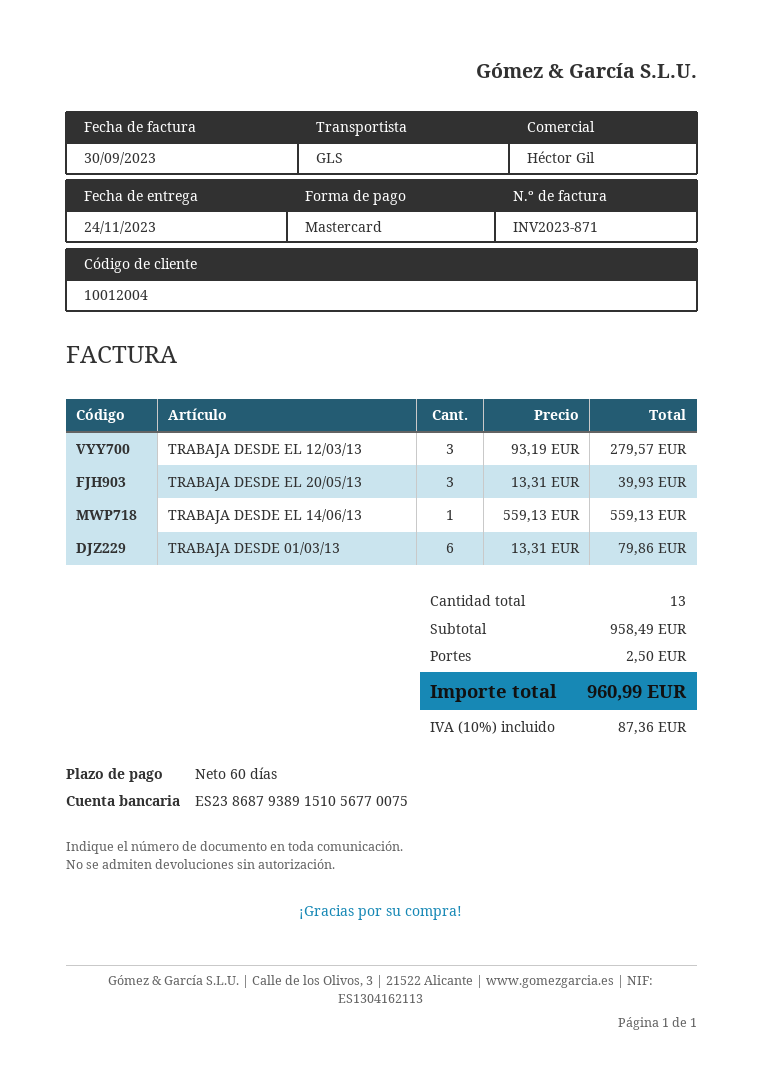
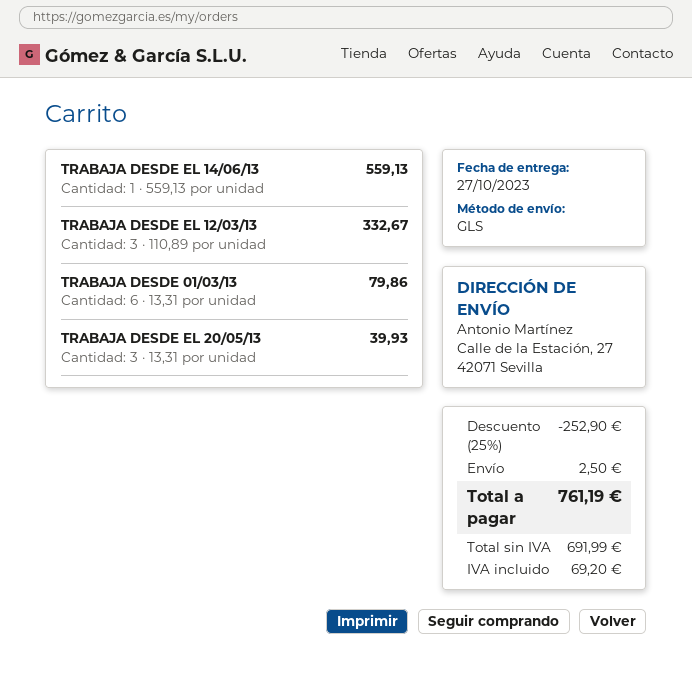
delivery date: 2023-11-24 -> 2023-10-27
TRABAJA DESDE EL 12/03/13: 3 x 93.19 = 279.57 -> 3 x 110.89 = 332.67
discount: none -> 25% = 252.90
tax: 87.36 -> 69.20
total: 960.99 -> 761.19

